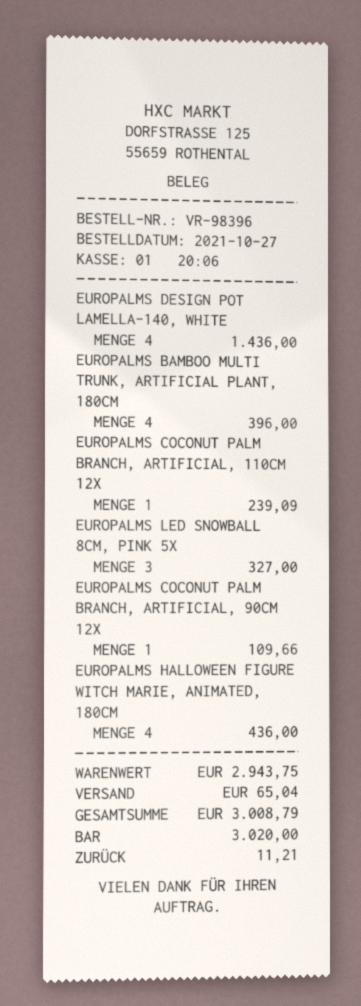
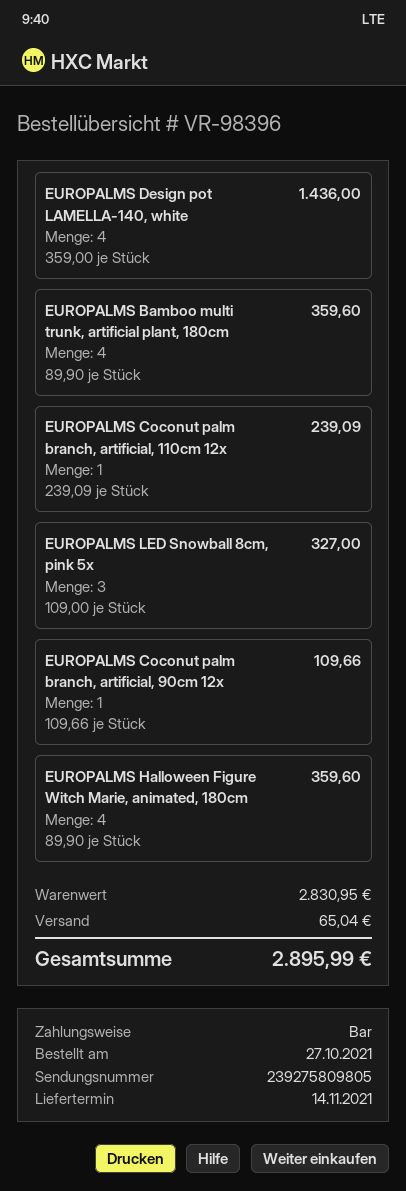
EUROPALMS BAMBOO MULTI TRUNK, ARTIFICIAL PLANT, 180CM: 4 for 396.00 -> 4 for 359.60
EUROPALMS HALLOWEEN FIGURE WITCH MARIE, ANIMATED, 180CM: 4 for 436.00 -> 4 for 359.60
subtotal: 2943.75 -> 2830.95
total: 3008.79 -> 2895.99

